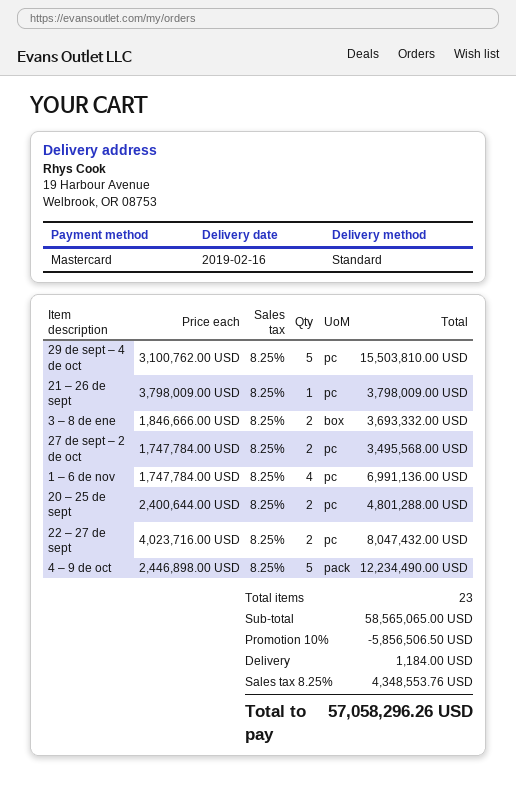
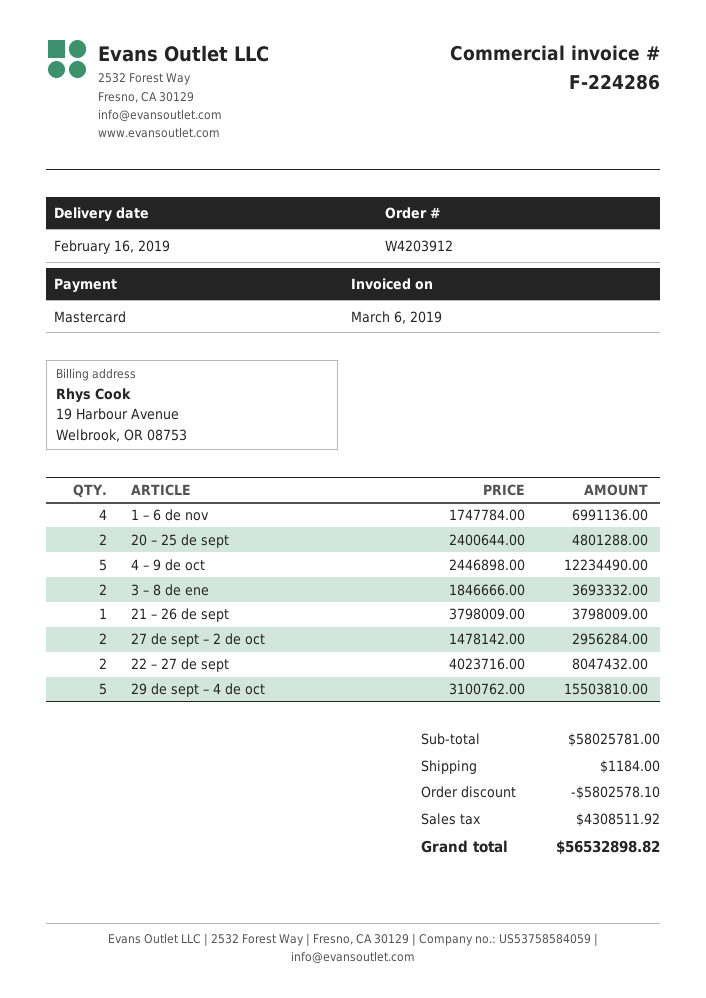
27 de sept – 2 de oct: 2 x 1747784.00 = 3495568.00 -> 2 x 1478142.00 = 2956284.00
subtotal: 58565065.00 -> 58025781.00
discount: 5856506.50 -> 5802578.10
tax: 4348553.76 -> 4308511.92
total: 57058296.26 -> 56532898.82

